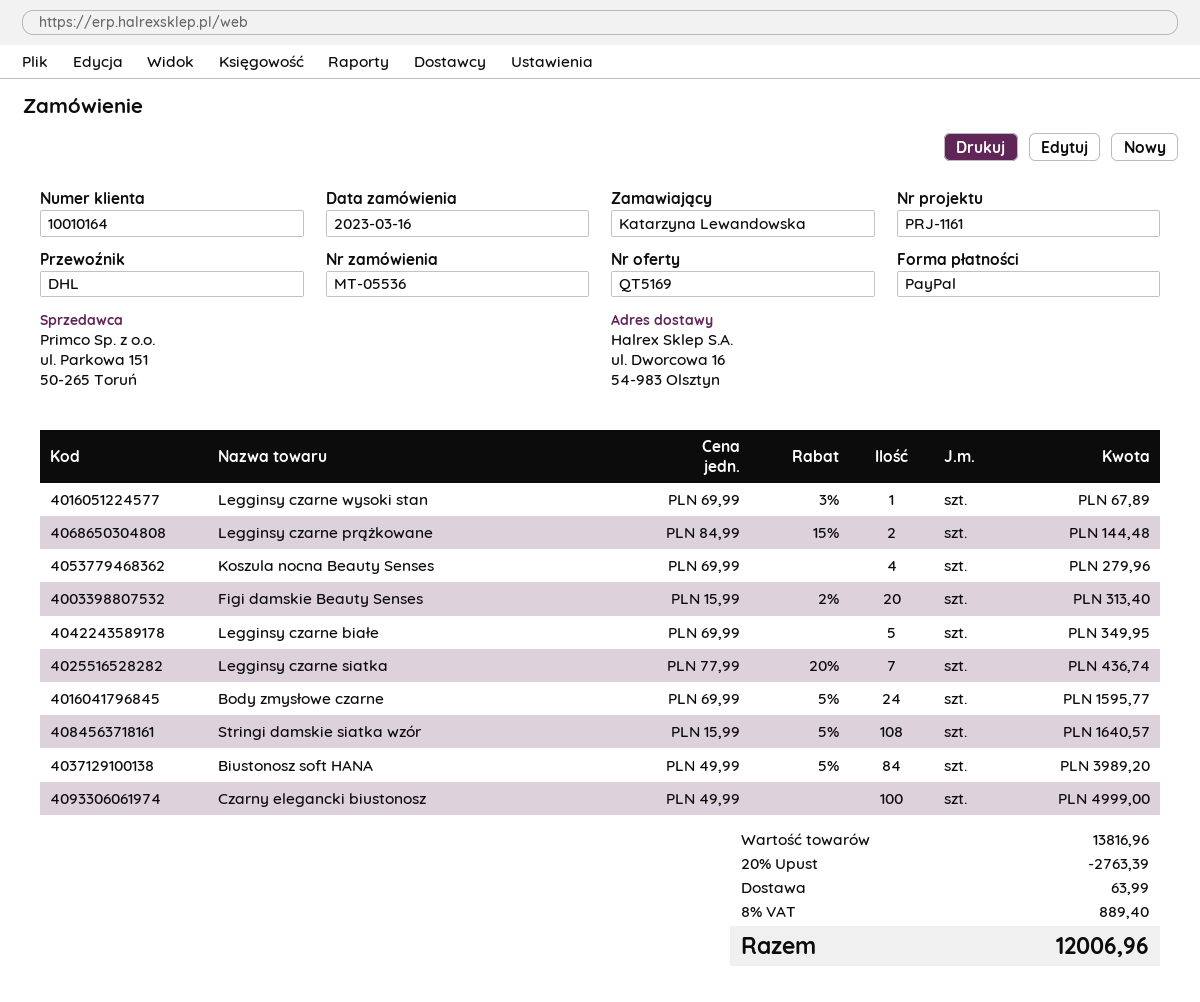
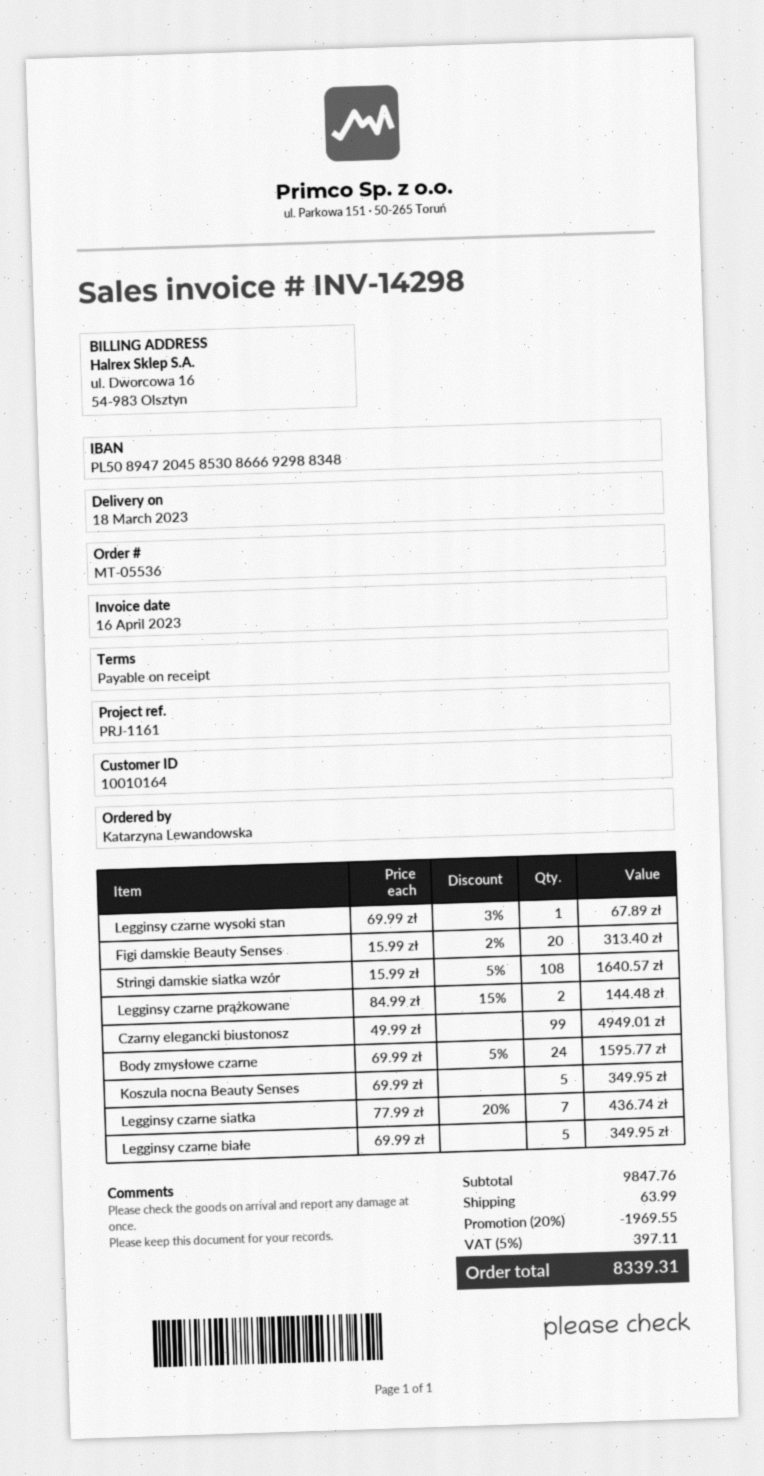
Koszula nocna Beauty Senses: 4 x 69.99 = 279.96 -> 5 x 69.99 = 349.95
Biustonosz soft HANA: 84 x 49.99 - 5% = 3989.20 -> none
Czarny elegancki biustonosz: 100 x 49.99 = 4999.00 -> 99 x 49.99 = 4949.01
subtotal: 13816.96 -> 9847.76
discount: 20% = 2763.39 -> 20% = 1969.55
tax: 8% = 889.40 -> 5% = 397.11
total: 12006.96 -> 8339.31

